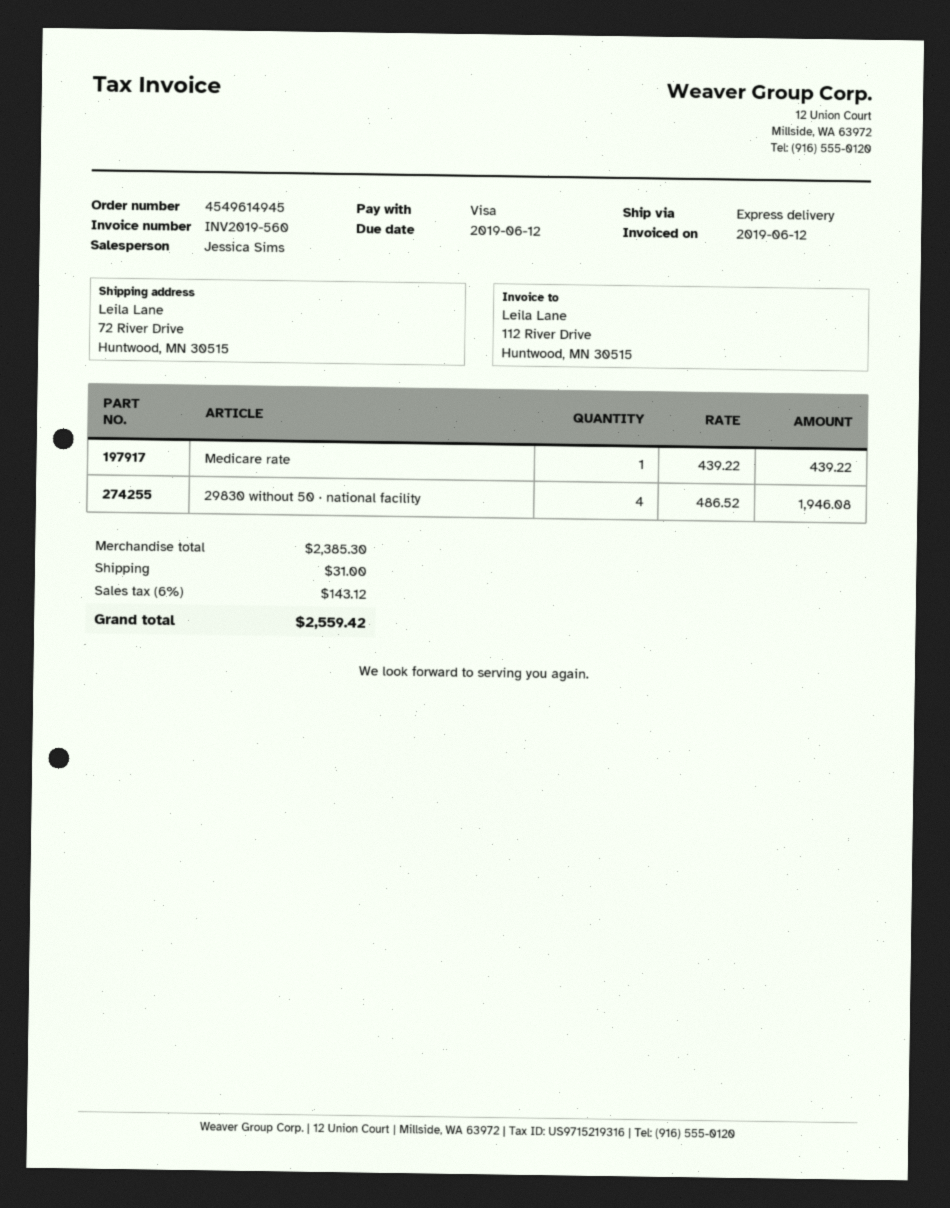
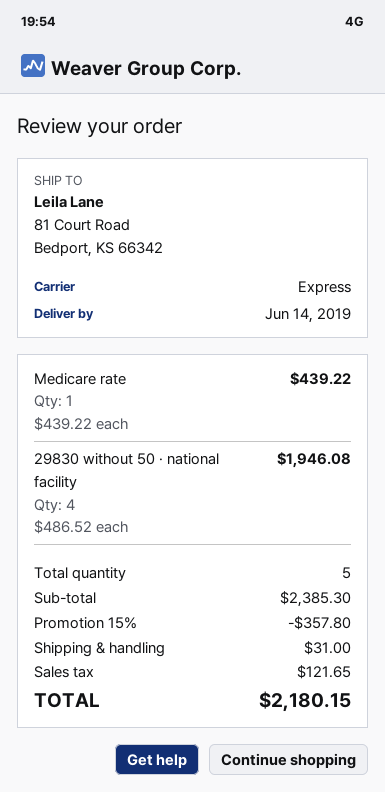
ship to: 72 River Drive, Huntwood, MN 30515 -> 81 Court Road, Bedport, KS 66342
discount: none -> 15% = 357.80
tax: 143.12 -> 121.65
total: 2559.42 -> 2180.15

